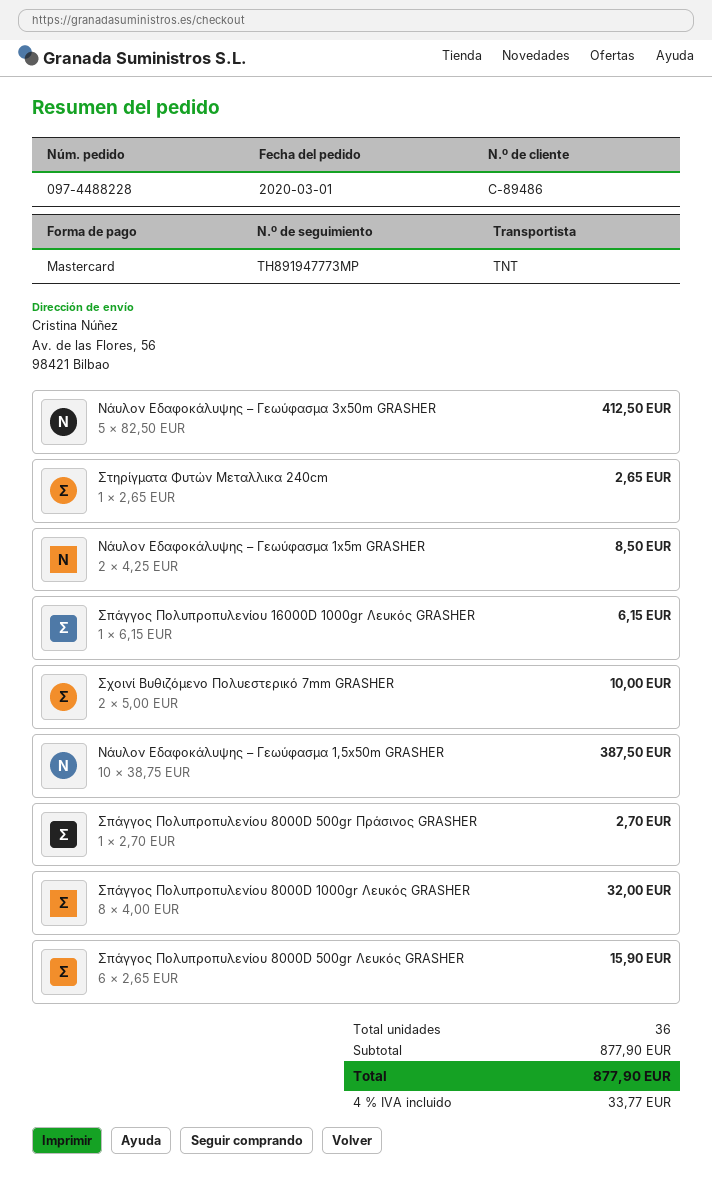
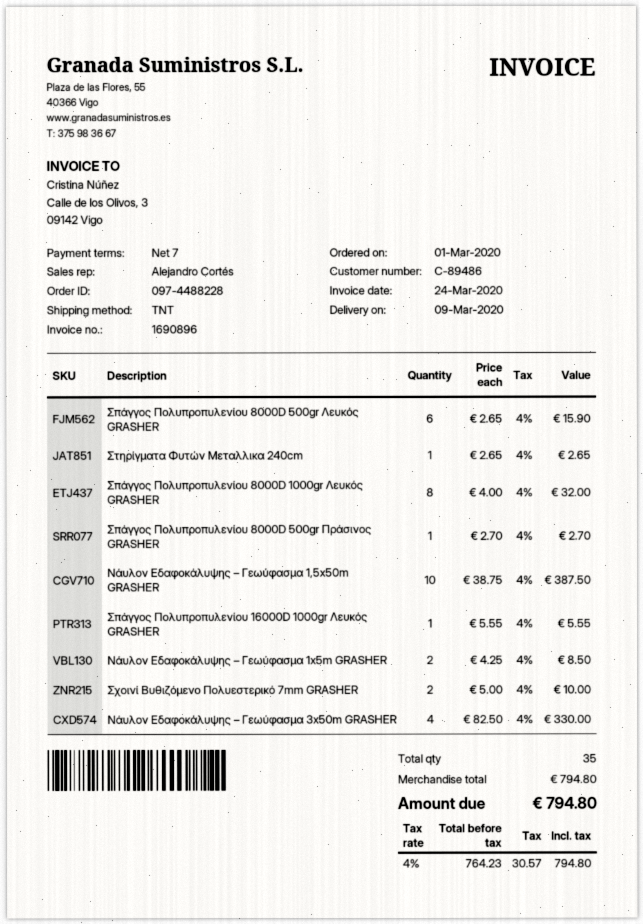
Νάυλον Εδαφοκάλυψης – Γεωύφασμα 3x50m GRASHER: 5 x 82.50 = 412.50 -> 4 x 82.50 = 330.00
Σπάγγος Πολυπροπυλενίου 16000D 1000gr Λευκός GRASHER: 1 x 6.15 = 6.15 -> 1 x 5.55 = 5.55
total quantity: 36 -> 35
subtotal: 877.90 -> 794.80
tax: 4% = 33.77 -> 4% = 30.57
total: 877.90 -> 794.80

